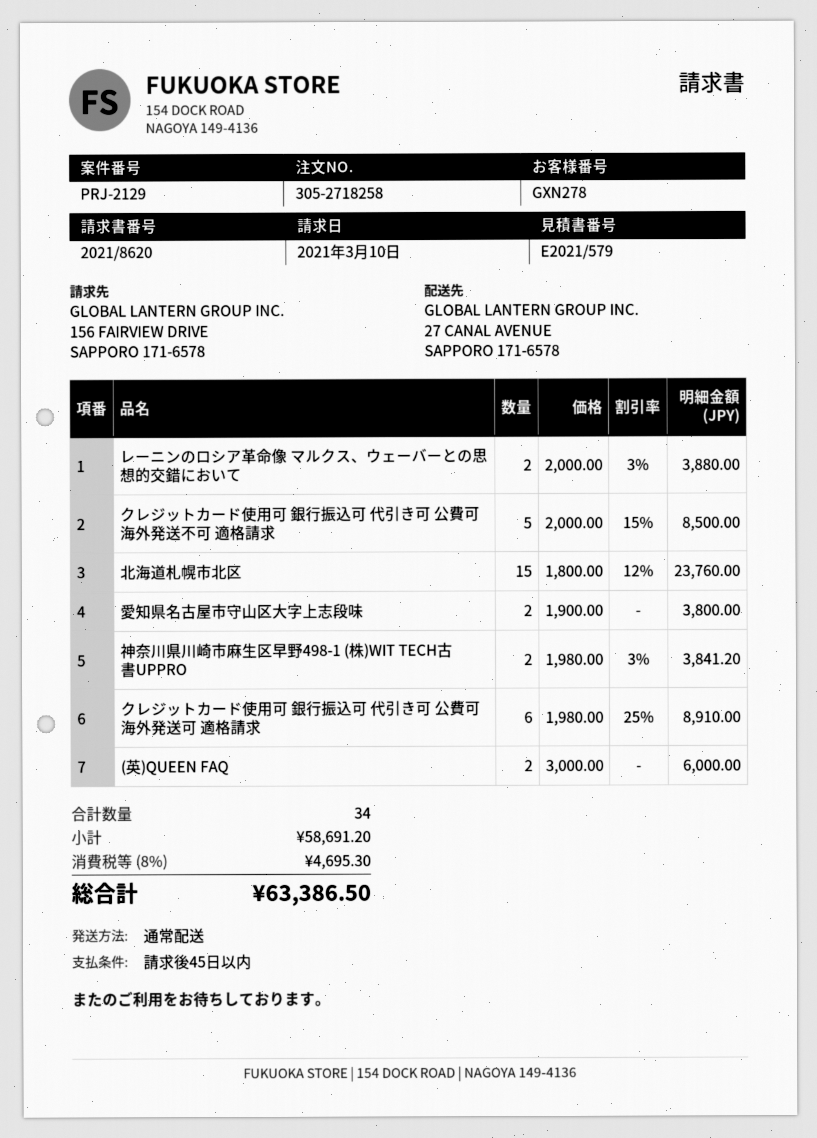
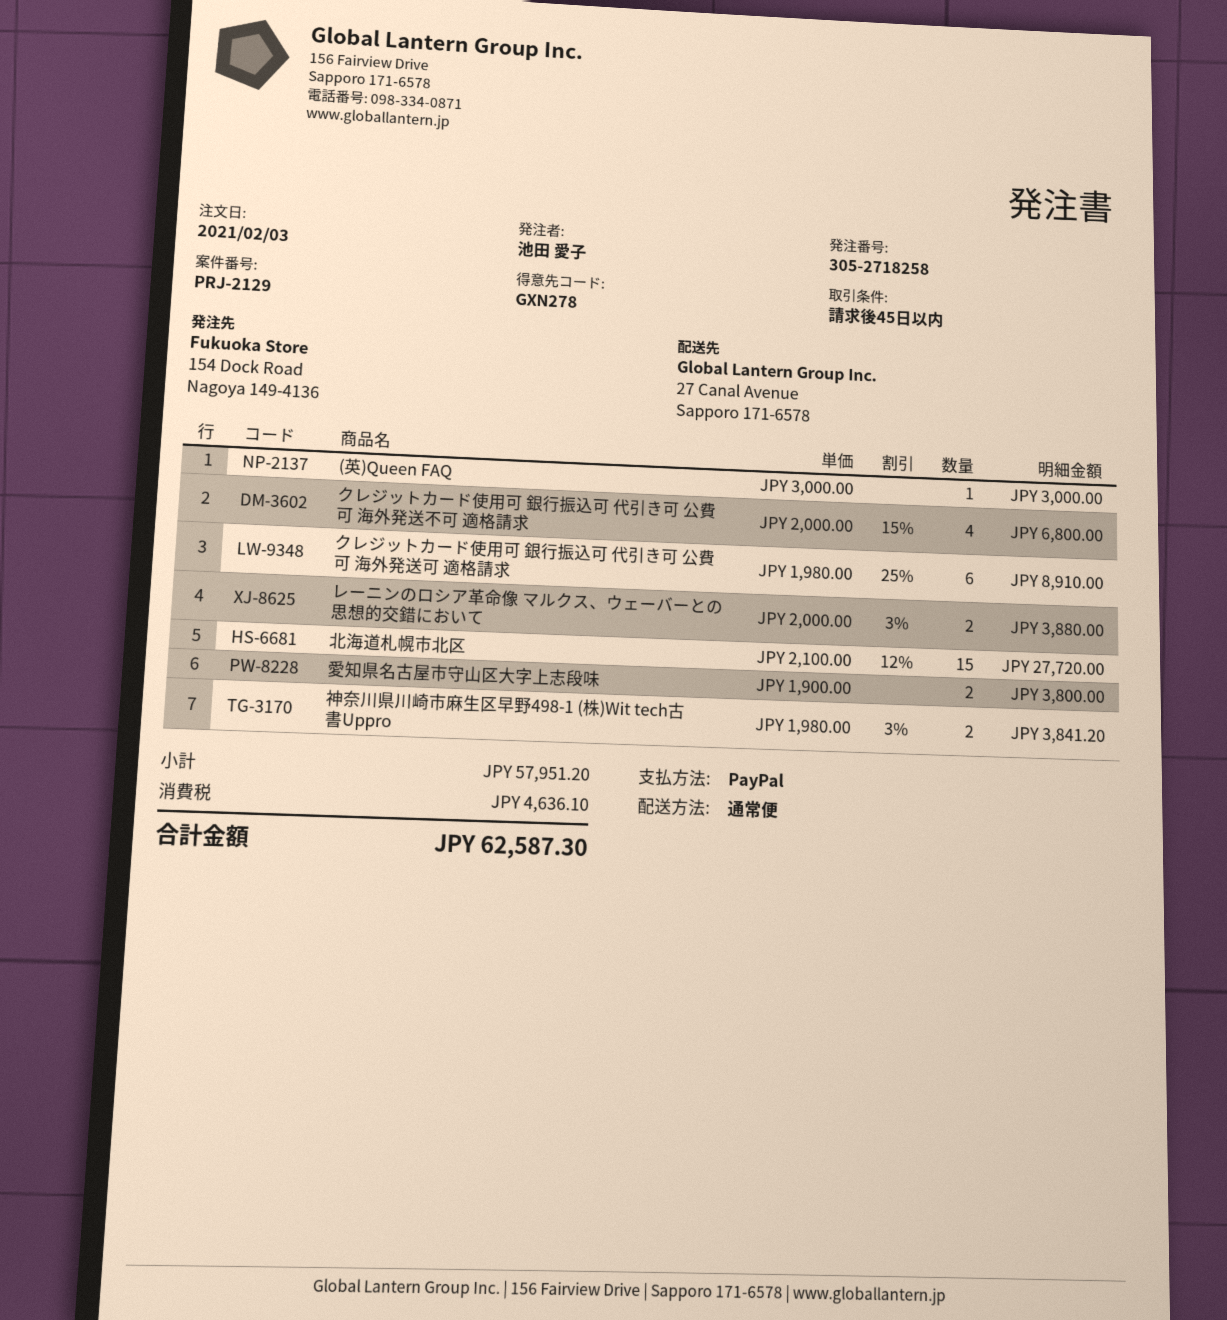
クレジットカード使用可 銀行振込可 代引き可 公費可 海外発送不可 適格請求: 5 x 2000.00 - 15% = 8500.00 -> 4 x 2000.00 - 15% = 6800.00
北海道札幌市北区: 15 x 1800.00 - 12% = 23760.00 -> 15 x 2100.00 - 12% = 27720.00
(英)QUEEN FAQ: 2 x 3000.00 = 6000.00 -> 1 x 3000.00 = 3000.00
subtotal: 58691.20 -> 57951.20
tax: 4695.30 -> 4636.10
total: 63386.50 -> 62587.30

